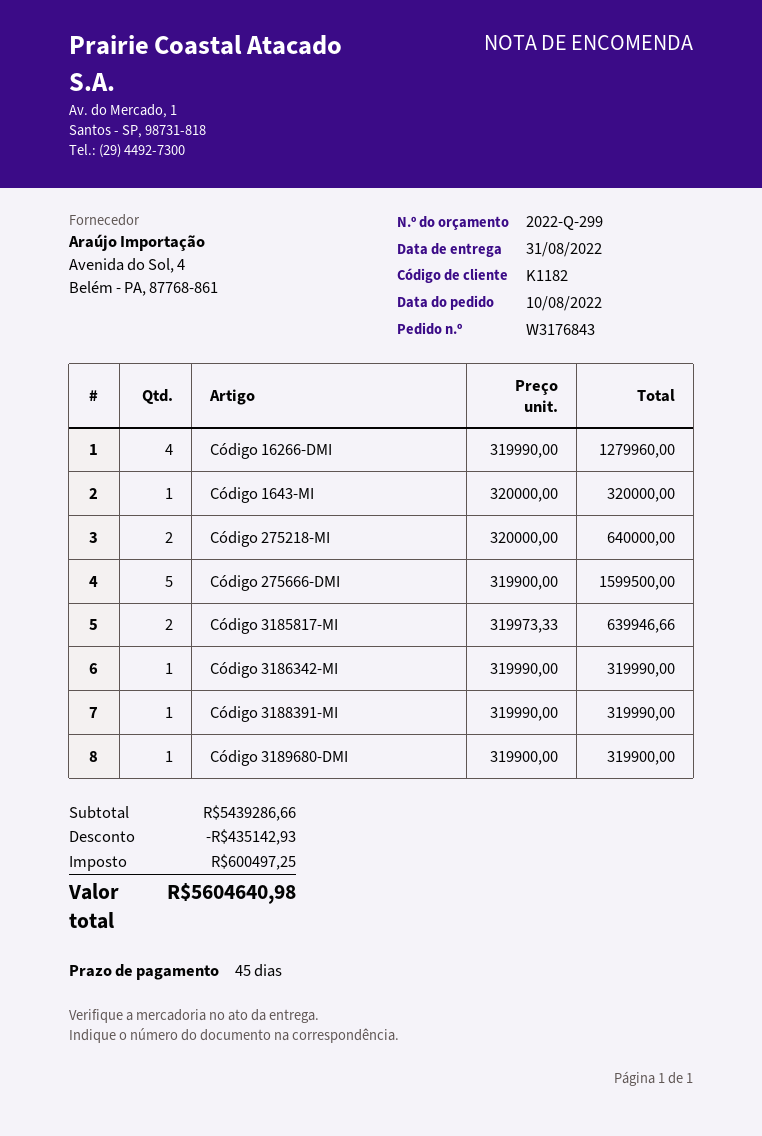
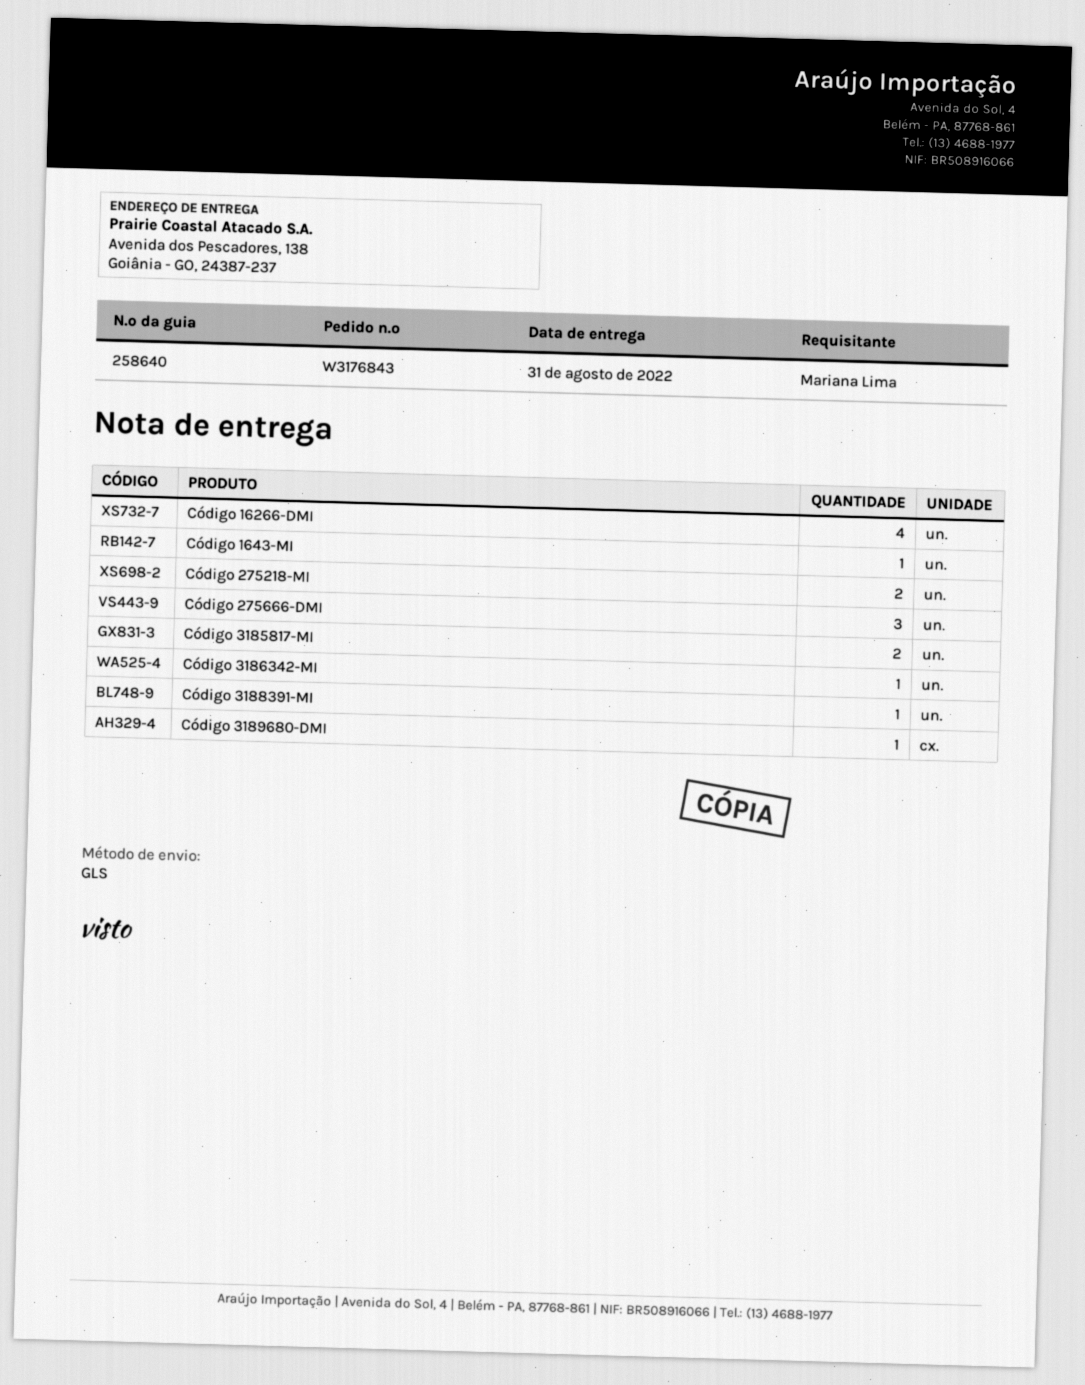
Código 275666-DMI: 5 -> 3

